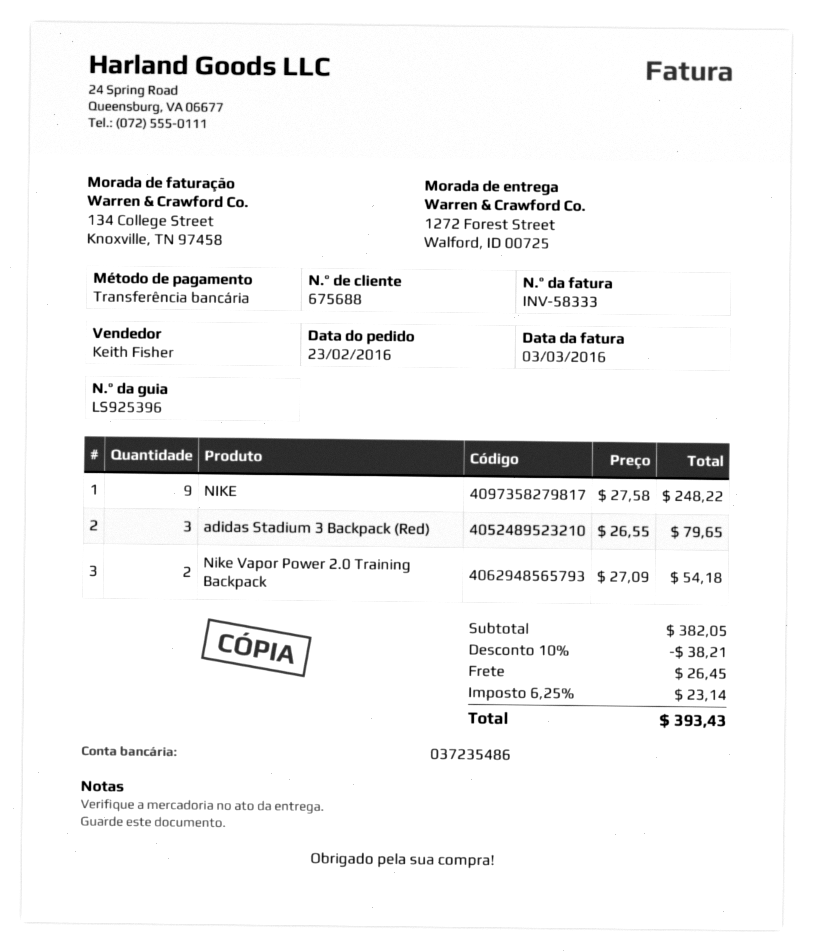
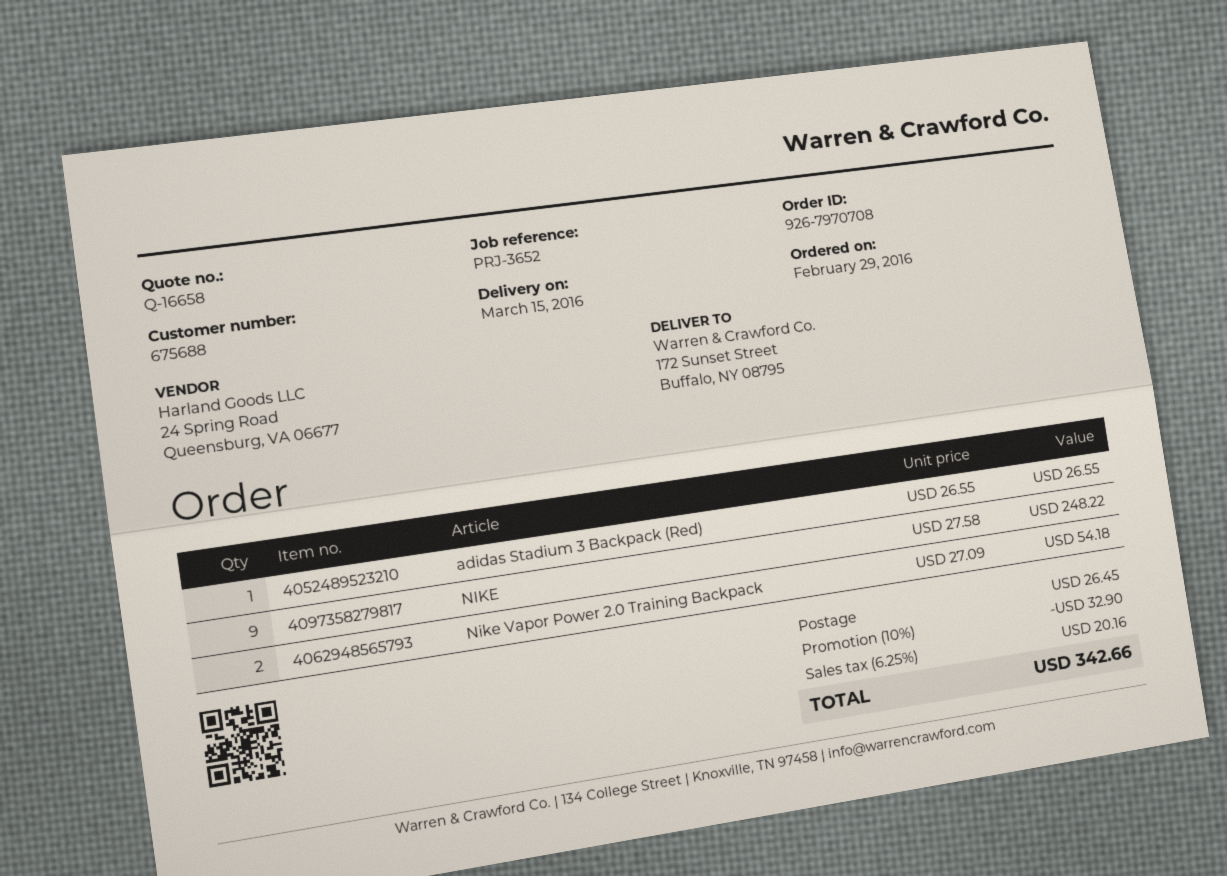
order date: 2016-02-23 -> 2016-02-29
ship to: 1272 Forest Street, Walford, ID 00725 -> 172 Sunset Street, Buffalo, NY 08795
adidas Stadium 3 Backpack (Red): 3 x 26.55 = 79.65 -> 1 x 26.55 = 26.55
discount: 10% = 38.21 -> 10% = 32.90
tax: 6.25% = 23.14 -> 6.25% = 20.16
total: 393.43 -> 342.66

